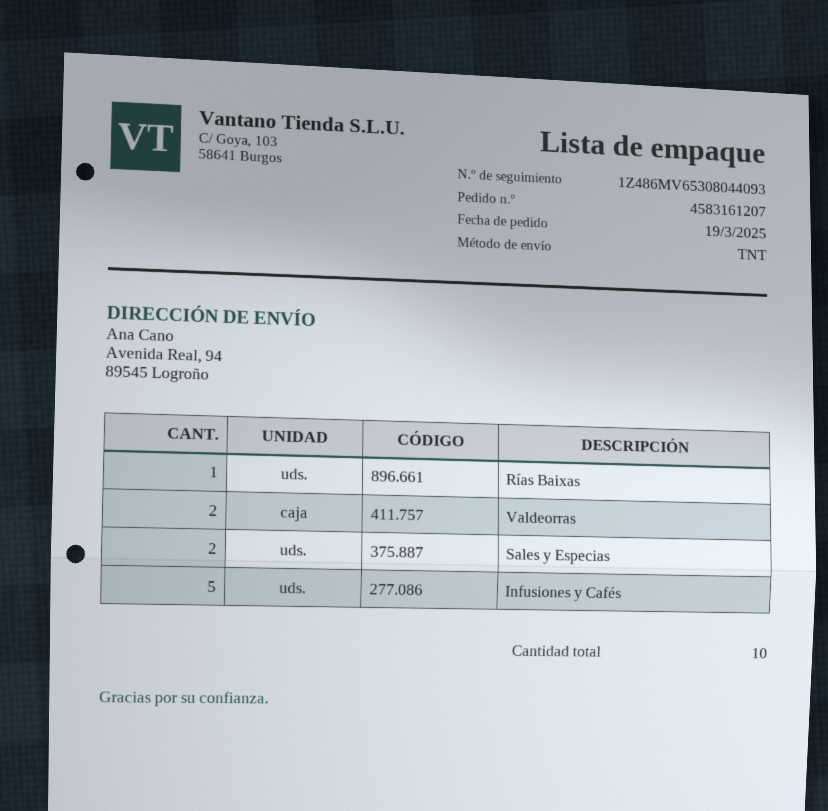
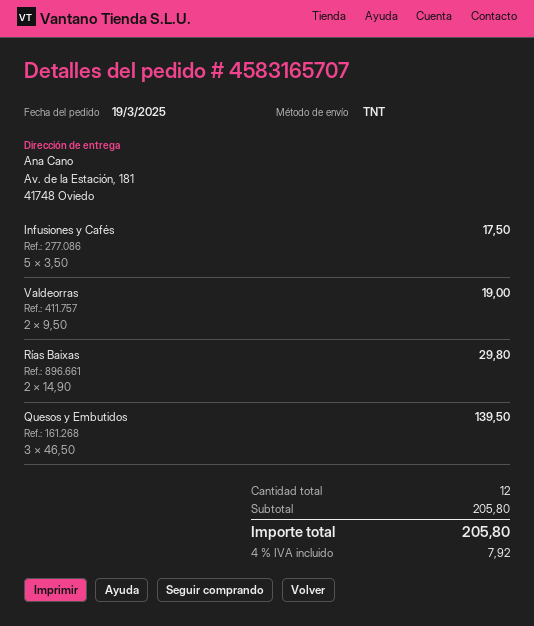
order number: 4583161207 -> 4583165707
ship to: Avenida Real, 94, 89545 Logroño -> Av. de la Estación, 181, 41748 Oviedo
Rías Baixas: 1 -> 2
Sales y Especias: 2 -> none
Quesos y Embutidos: none -> 3
total quantity: 10 -> 12

